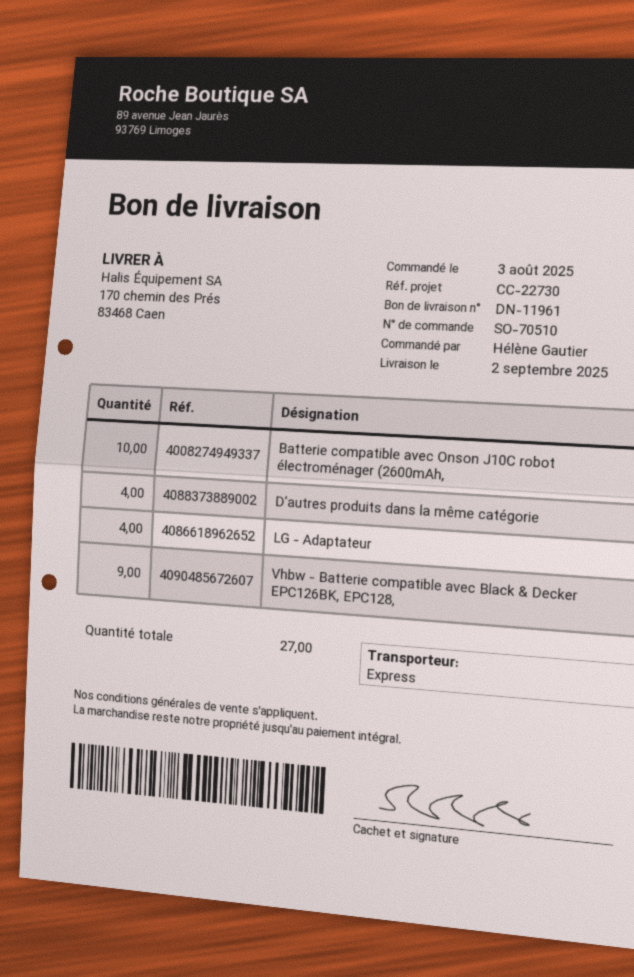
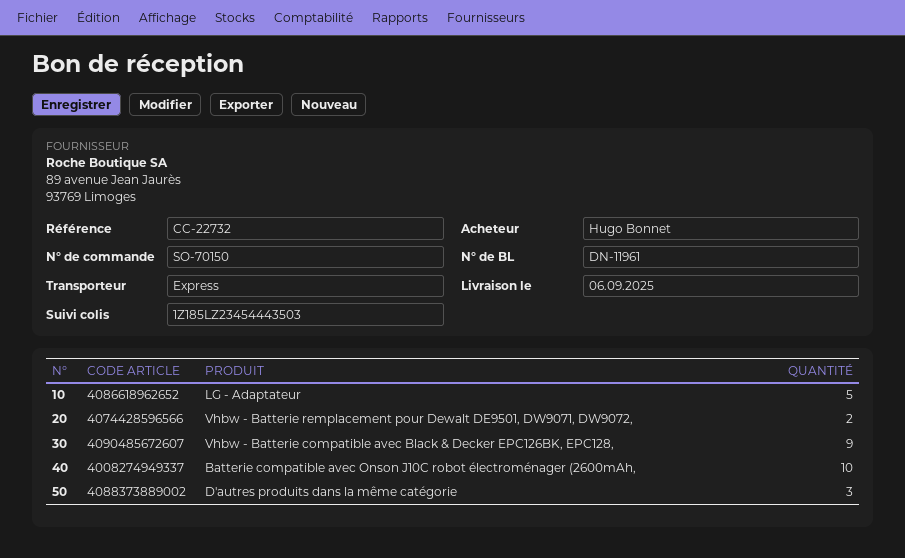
order number: SO-70510 -> SO-70150
delivery date: 2025-09-02 -> 2025-09-06
reference: CC-22730 -> CC-22732
ordered by: Hélène Gautier -> Hugo Bonnet
D'autres produits dans la même catégorie: 4 -> 3
LG - Adaptateur: 4 -> 5
Vhbw - Batterie remplacement pour Dewalt DE9501, DW9071, DW9072,: none -> 2

